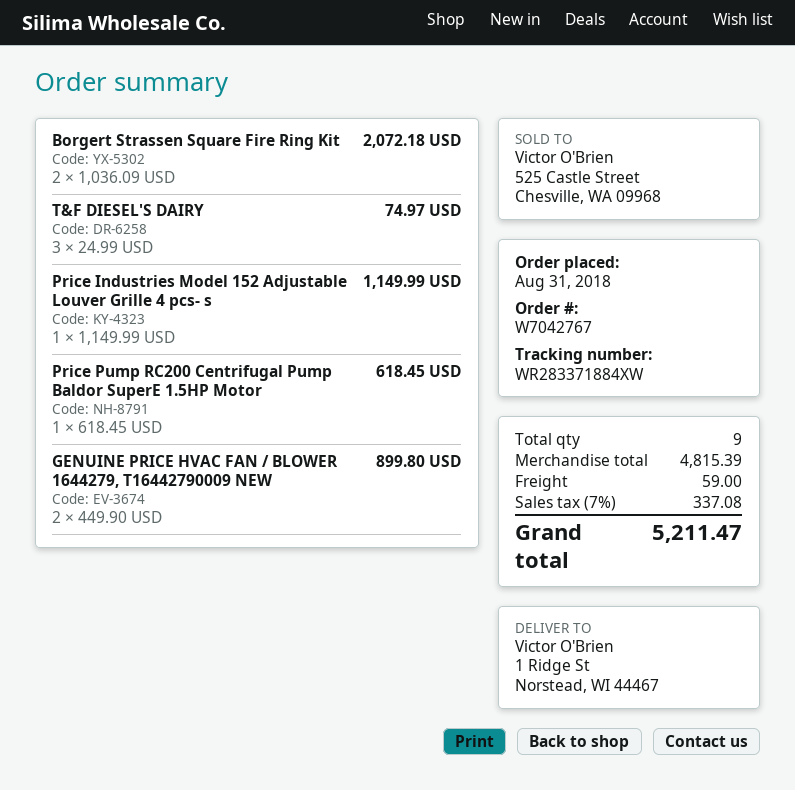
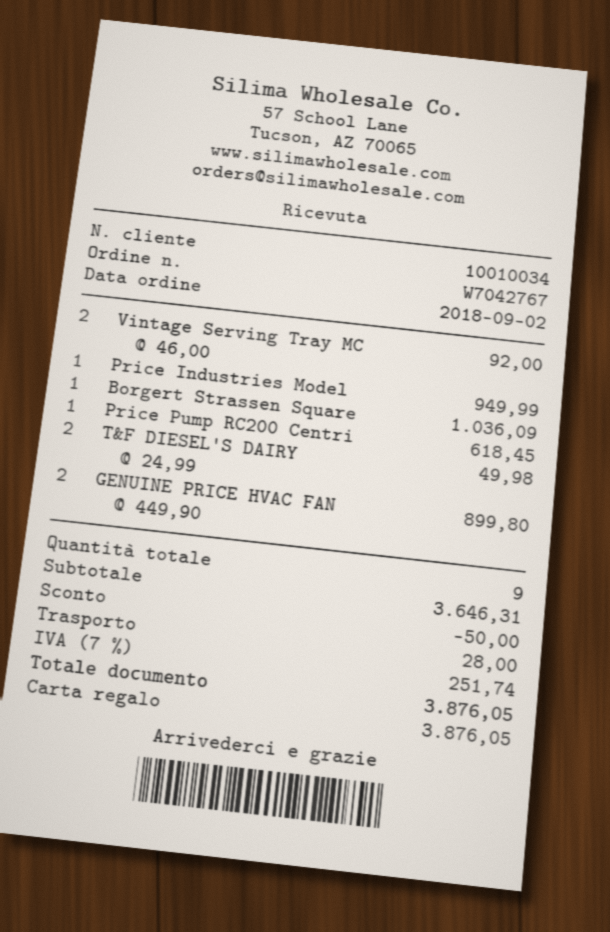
order date: 2018-08-31 -> 2018-09-02
Borgert Strassen Square Fire Ring Kit: 2 x 1036.09 = 2072.18 -> 1 x 1036.09 = 1036.09
T&F DIESEL'S DAIRY: 3 x 24.99 = 74.97 -> 2 x 24.99 = 49.98
Price Industries Model 152 Adjustable Louver Grille 4 pcs- s: 1 x 1149.99 = 1149.99 -> 1 x 949.99 = 949.99
Vintage Serving Tray MC: none -> 2 x 46.00 = 92.00
subtotal: 4815.39 -> 3646.31
discount: none -> 50.00
shipping: 59.00 -> 28.00
tax: 7% = 337.08 -> 7% = 251.74
total: 5211.47 -> 3876.05

